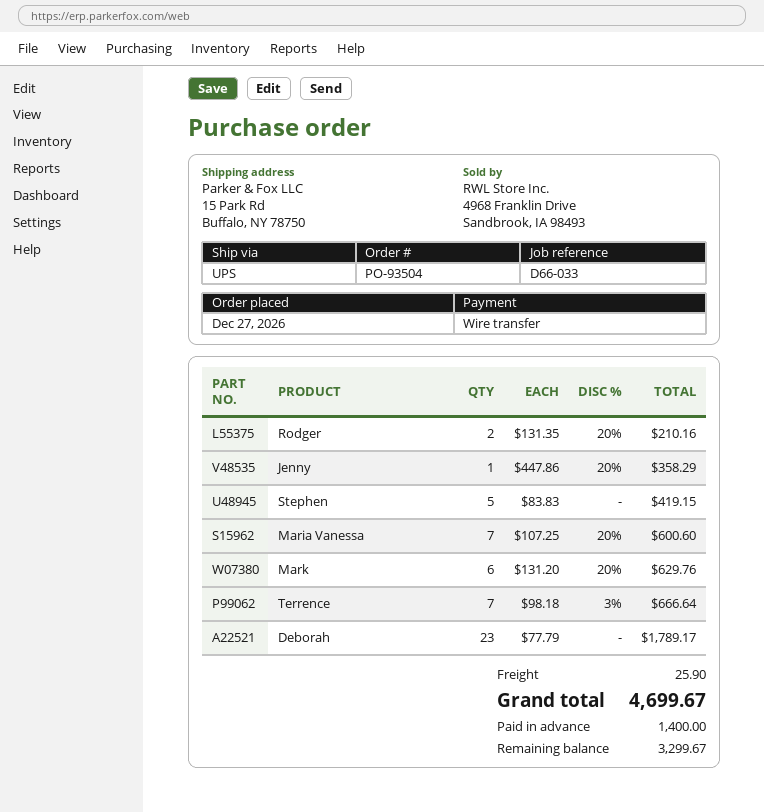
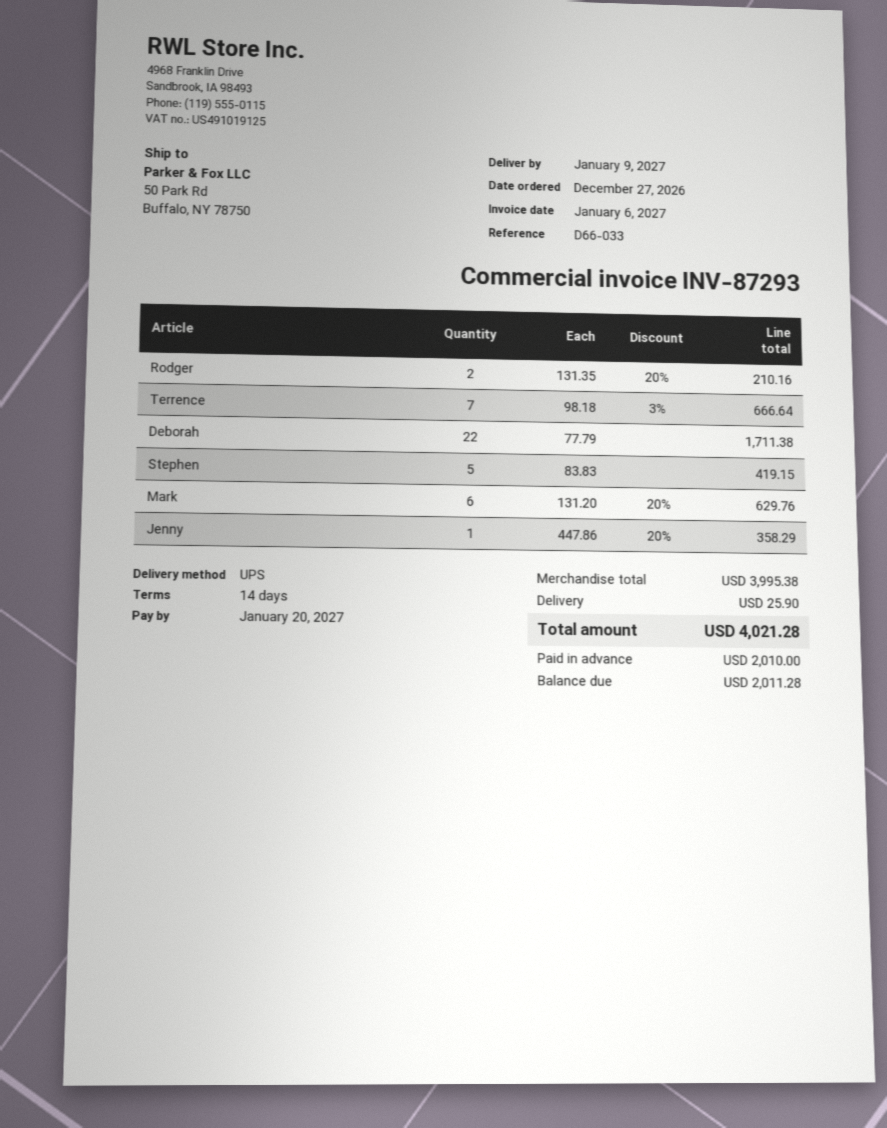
ship to: 15 Park Rd, Buffalo, NY 78750 -> 50 Park Rd, Buffalo, NY 78750
Maria Vanessa: 7 x 107.25 - 20% = 600.60 -> none
Deborah: 23 x 77.79 = 1789.17 -> 22 x 77.79 = 1711.38
total: 4699.67 -> 4021.28
deposit: 1400.00 -> 2010.00
balance: 3299.67 -> 2011.28

